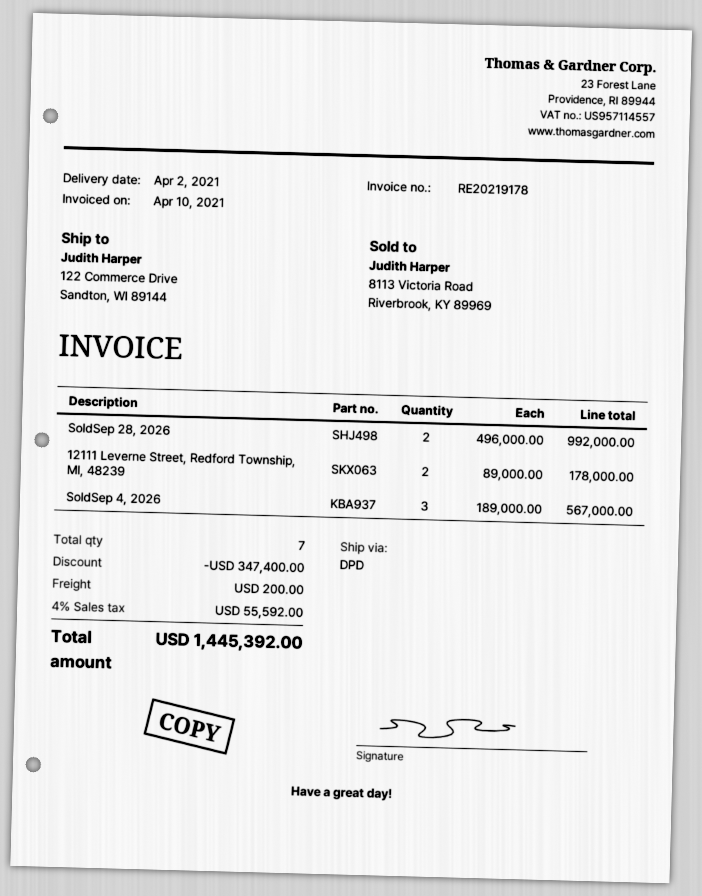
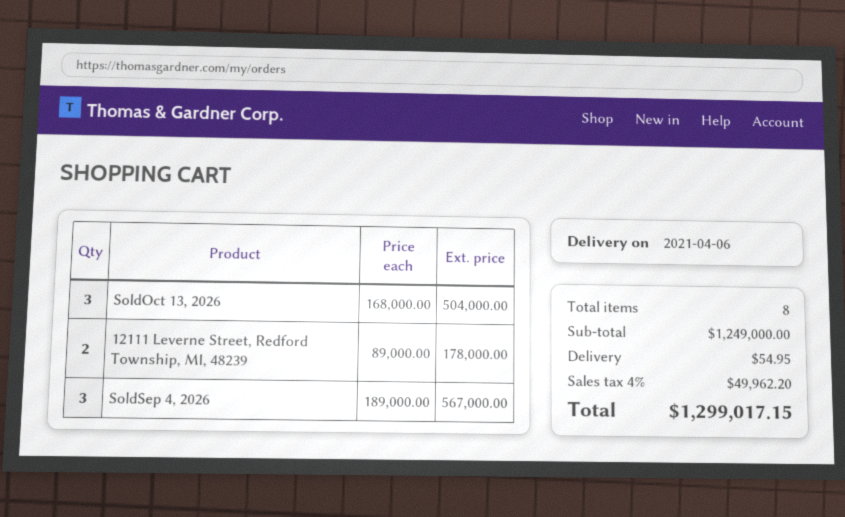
delivery date: 2021-04-02 -> 2021-04-06
SoldSep 28, 2026: 2 x 496000.00 = 992000.00 -> none
SoldOct 13, 2026: none -> 3 x 168000.00 = 504000.00
total quantity: 7 -> 8
discount: 347400.00 -> none
shipping: 200.00 -> 54.95
tax: 4% = 55592.00 -> 4% = 49962.20
total: 1445392.00 -> 1299017.15

